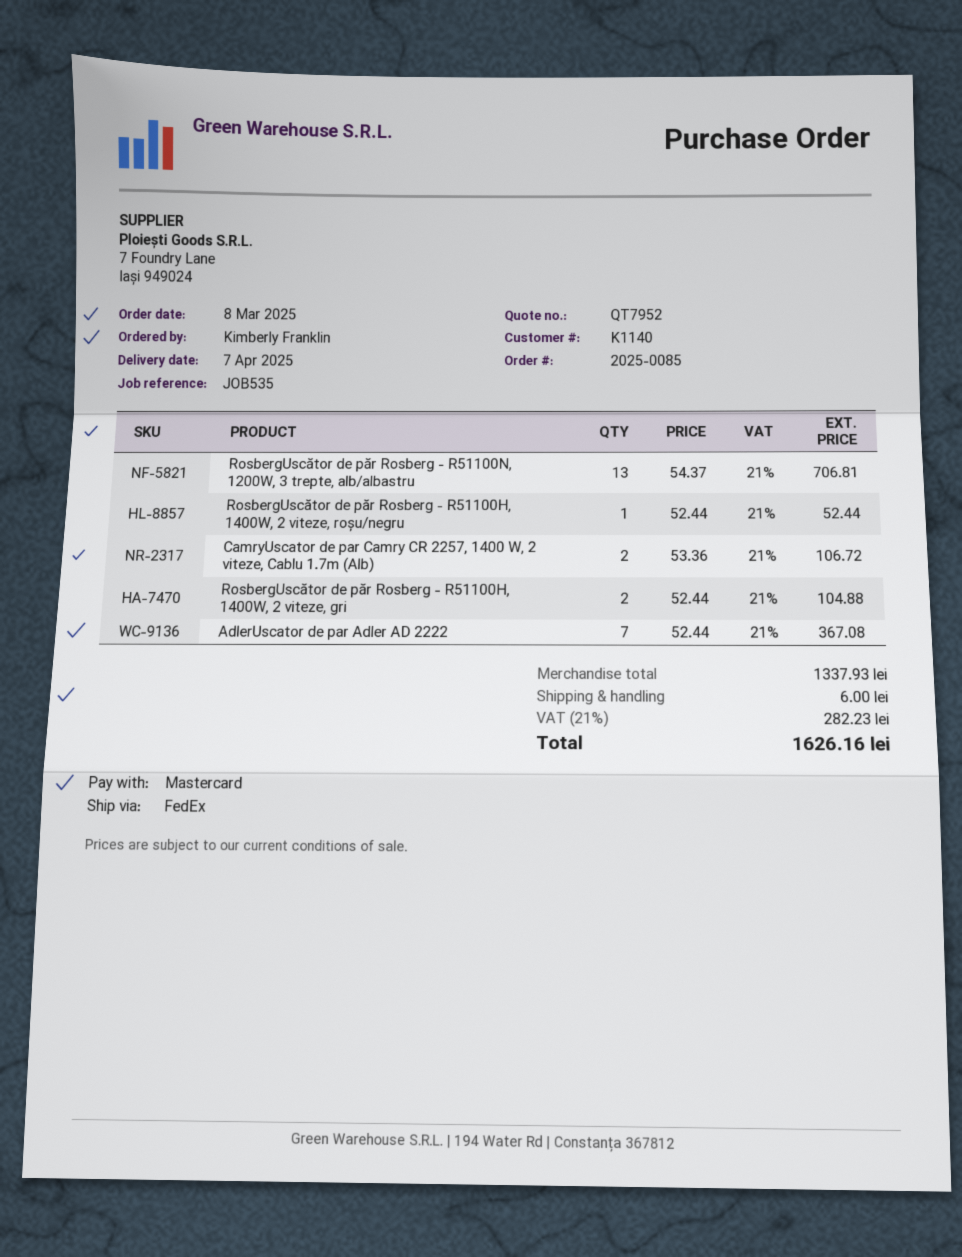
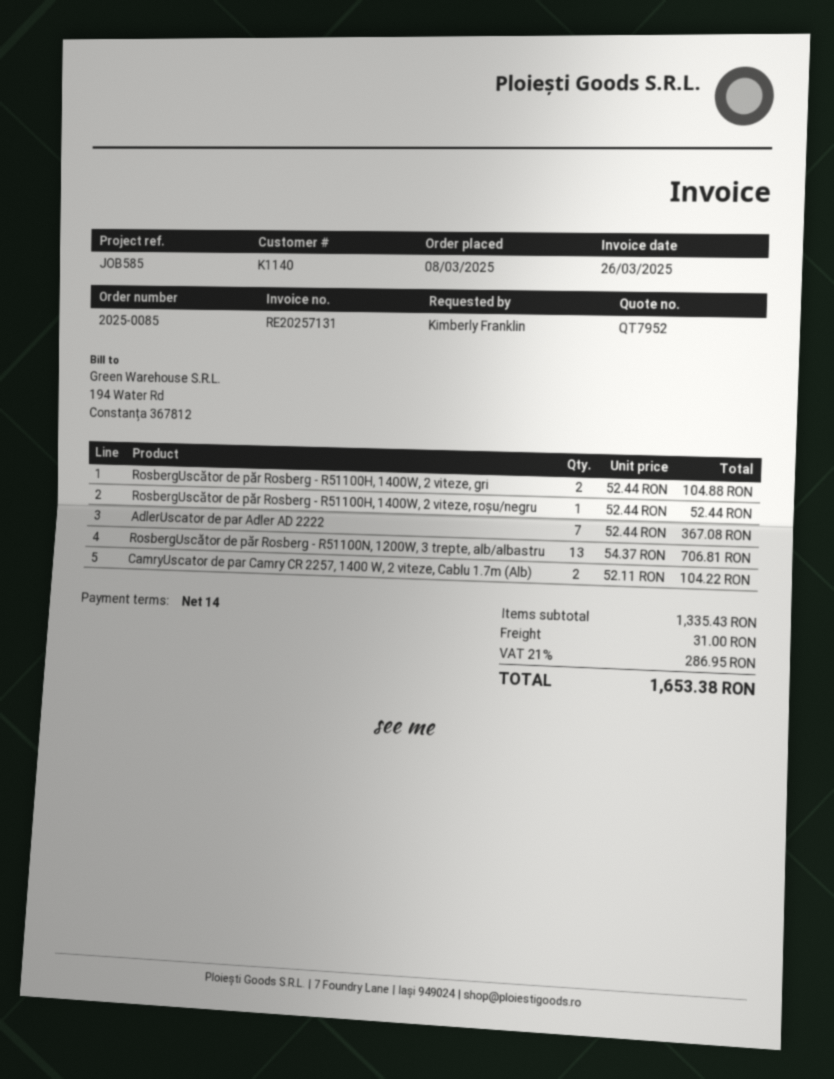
reference: JOB535 -> JOB585
CamryUscator de par Camry CR 2257, 1400 W, 2 viteze, Cablu 1.7m (Alb): 2 x 53.36 = 106.72 -> 2 x 52.11 = 104.22
subtotal: 1337.93 -> 1335.43
shipping: 6.00 -> 31.00
tax: 21% = 282.23 -> 21% = 286.95
total: 1626.16 -> 1653.38

